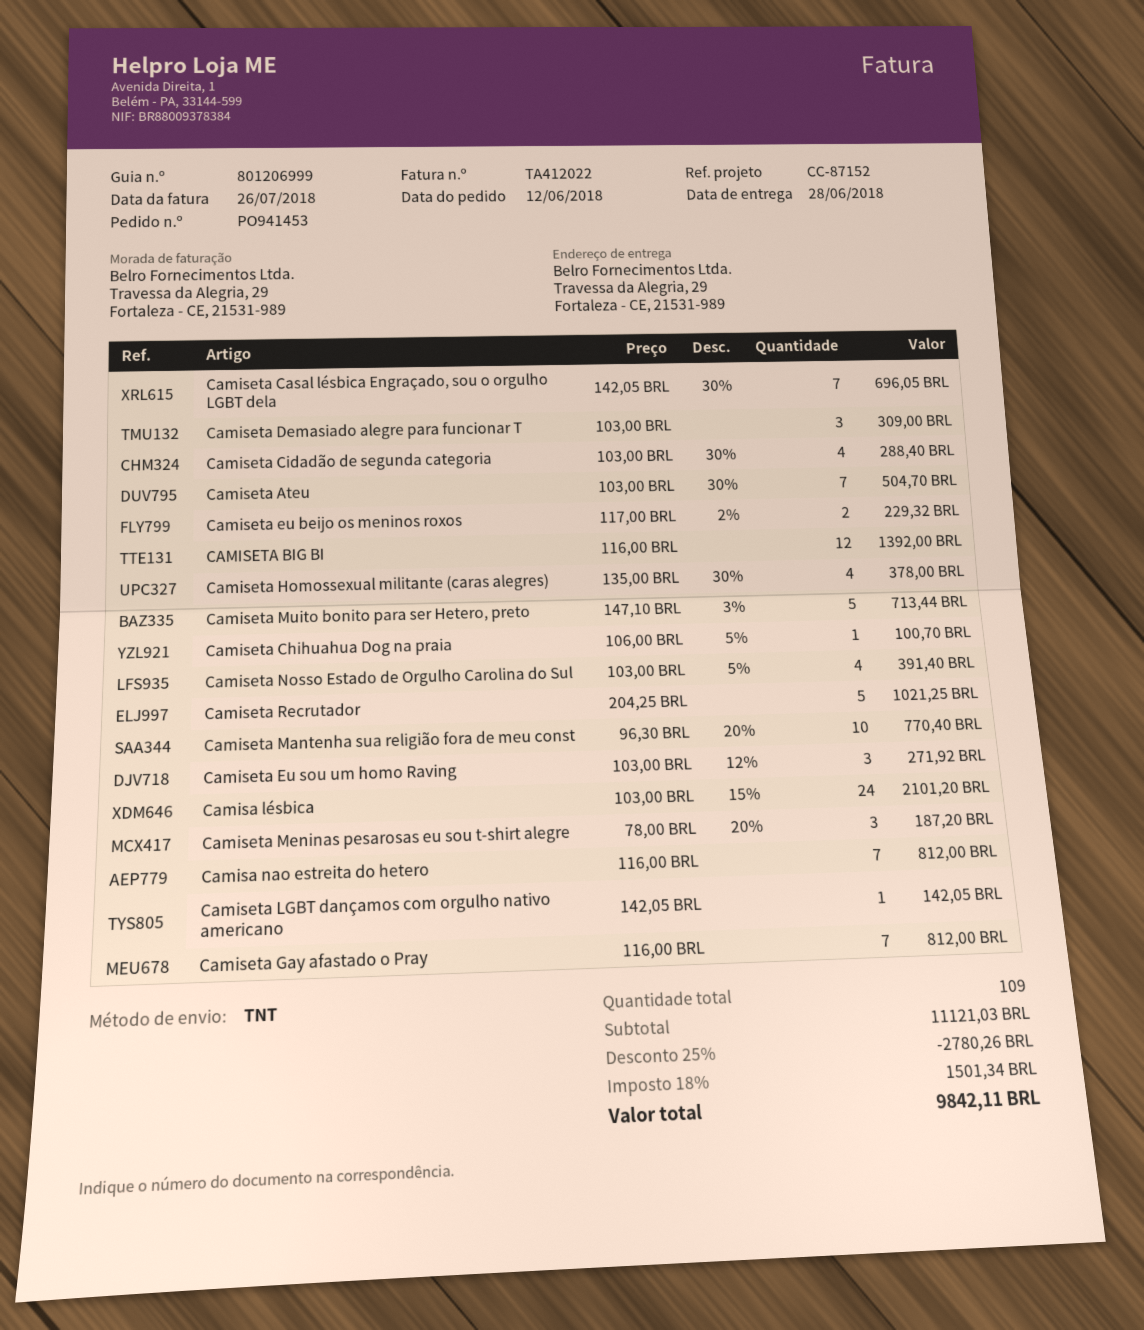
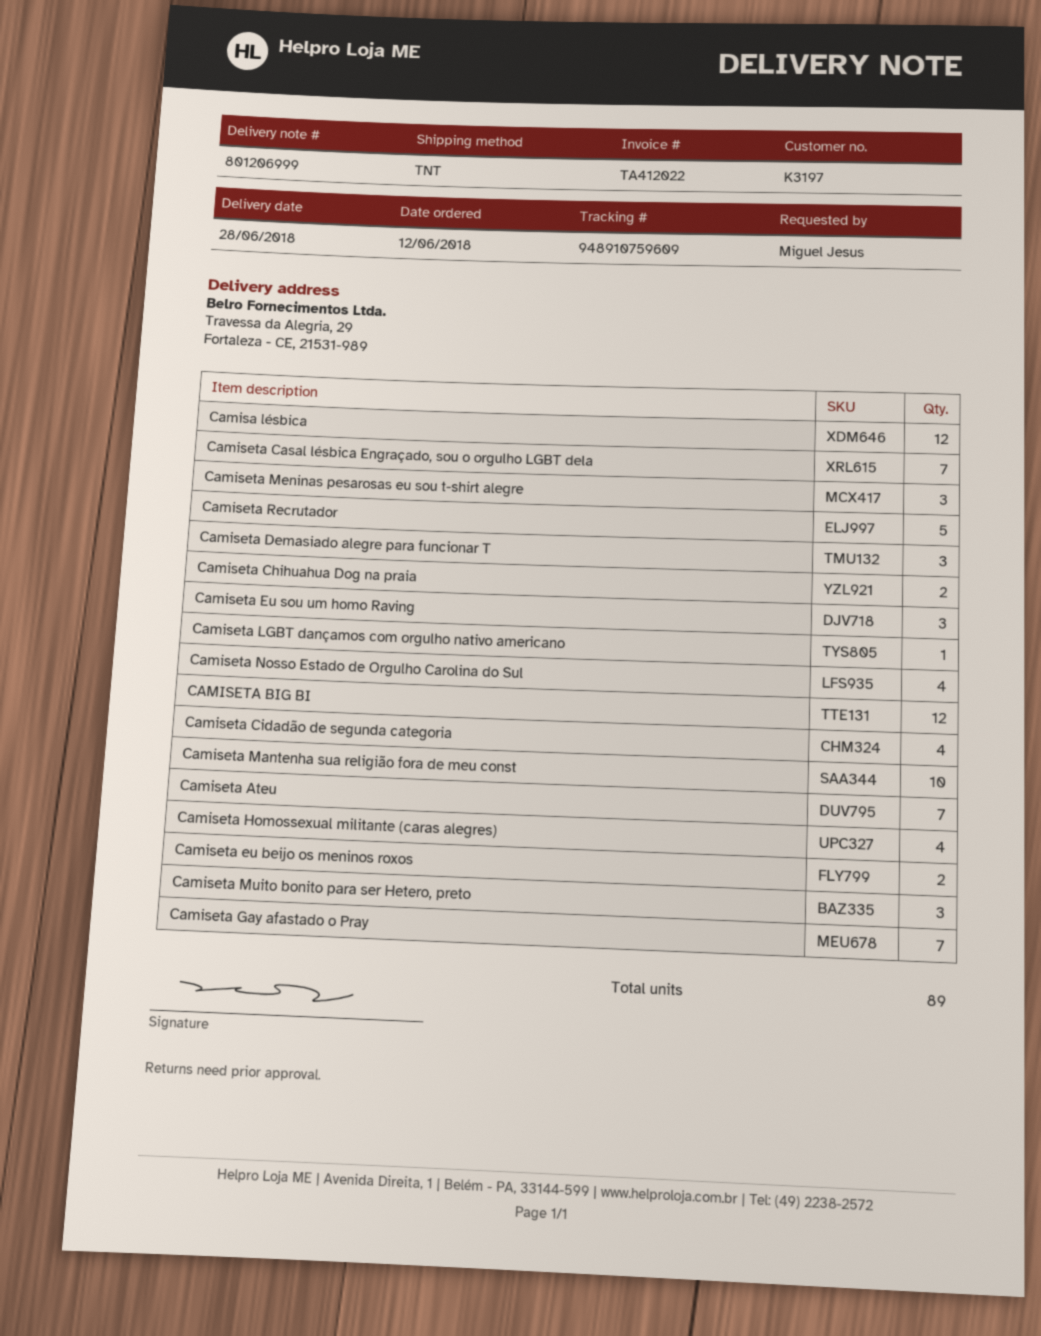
Camiseta Muito bonito para ser Hetero, preto: 5 -> 3
Camiseta Chihuahua Dog na praia: 1 -> 2
Camisa lésbica: 24 -> 12
Camisa nao estreita do hetero: 7 -> none
total quantity: 109 -> 89

